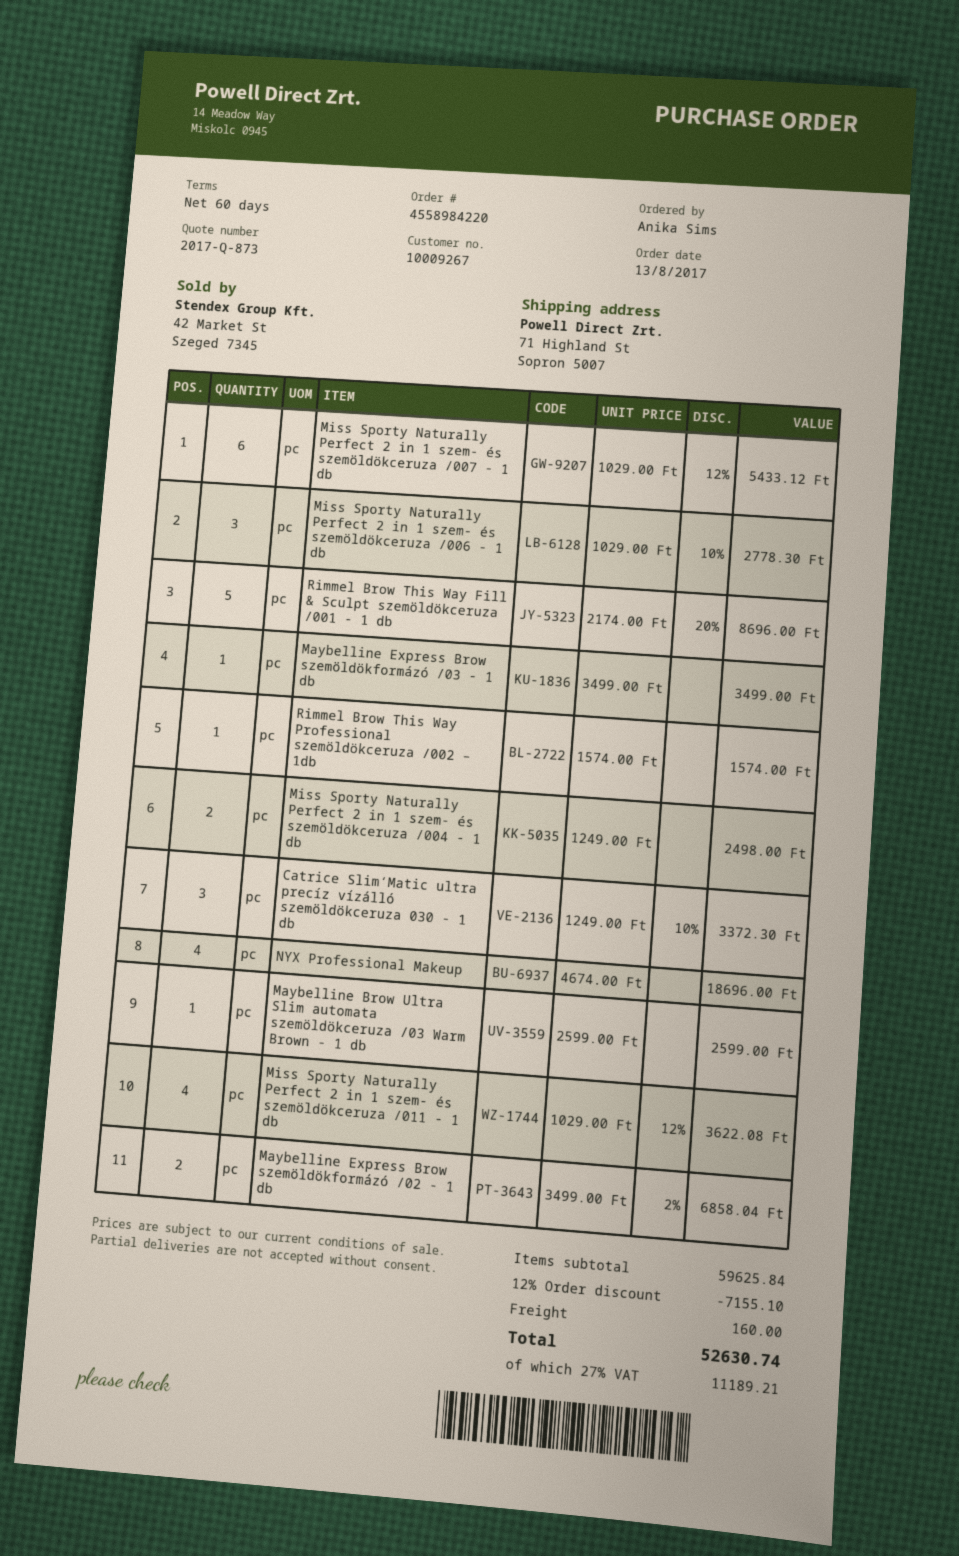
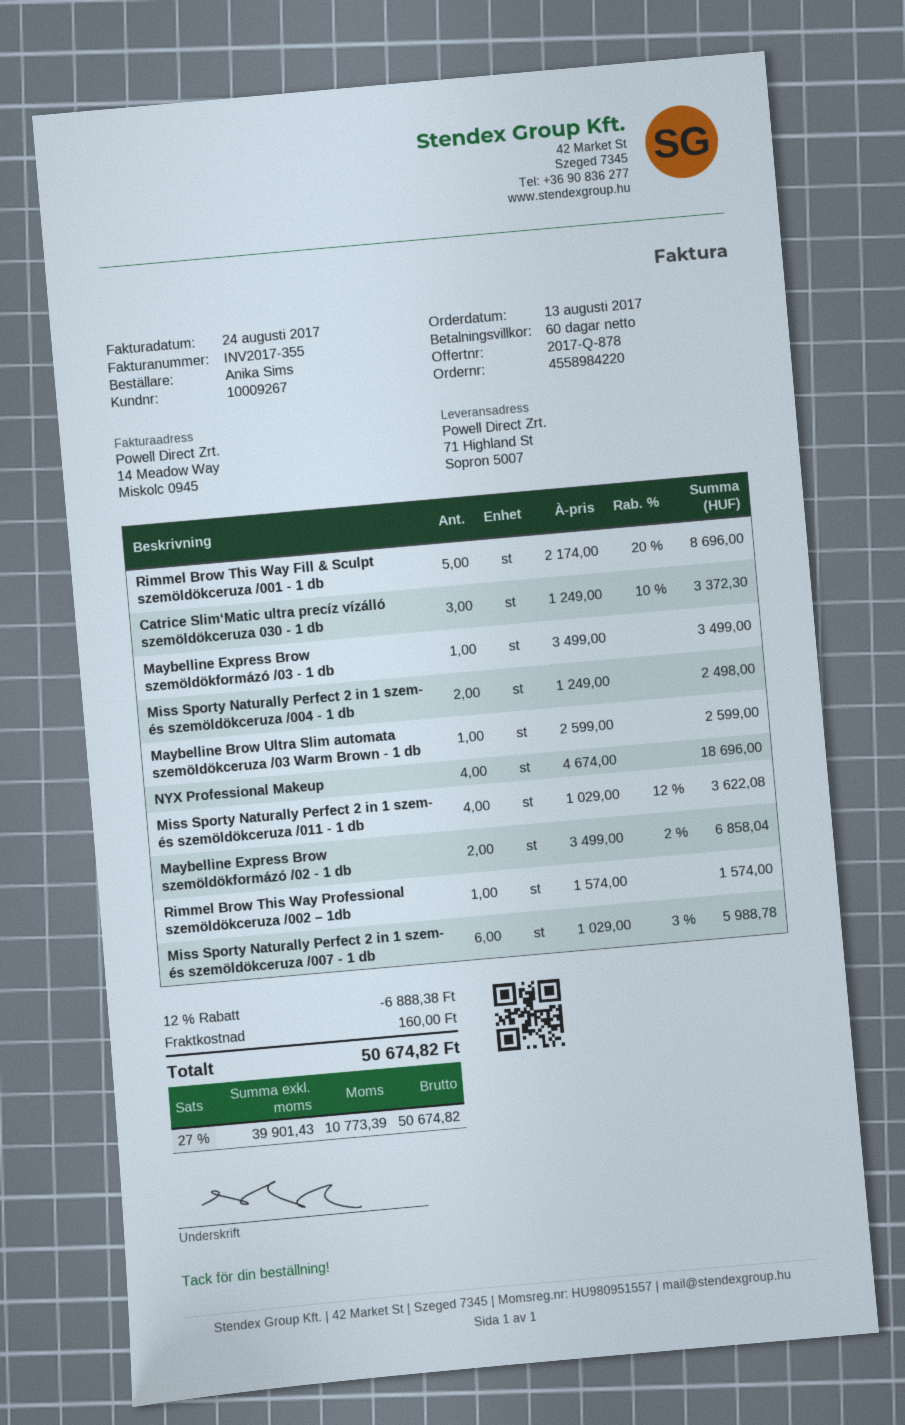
quote number: 2017-Q-873 -> 2017-Q-878
Miss Sporty Naturally Perfect 2 in 1 szem- és szemöldökceruza /007 - 1 db: 6 x 1029.00 - 12% = 5433.12 -> 6 x 1029.00 - 3% = 5988.78
Miss Sporty Naturally Perfect 2 in 1 szem- és szemöldökceruza /006 - 1 db: 3 x 1029.00 - 10% = 2778.30 -> none
discount: 12% = 7155.10 -> 12% = 6888.38
tax: 27% = 11189.21 -> 27% = 10773.39
total: 52630.74 -> 50674.82

